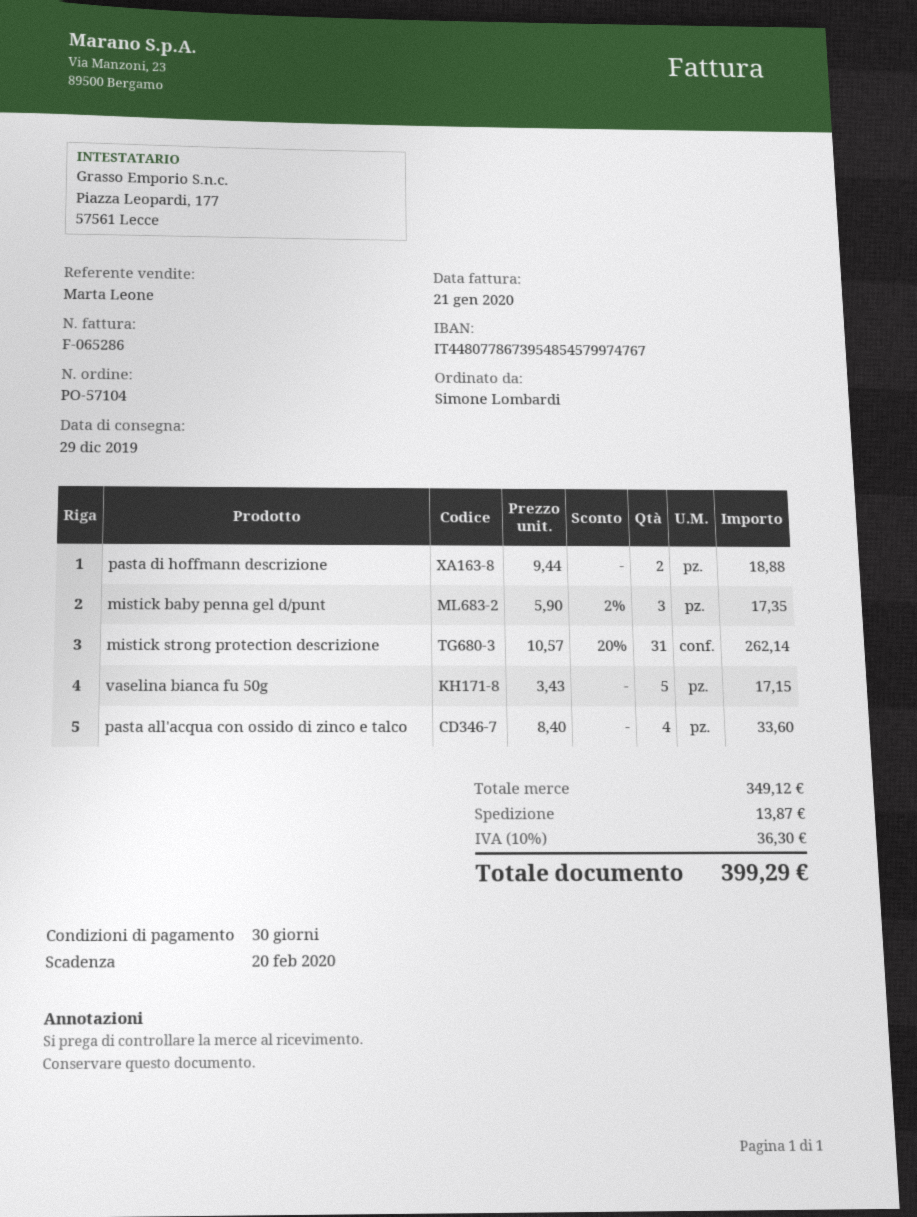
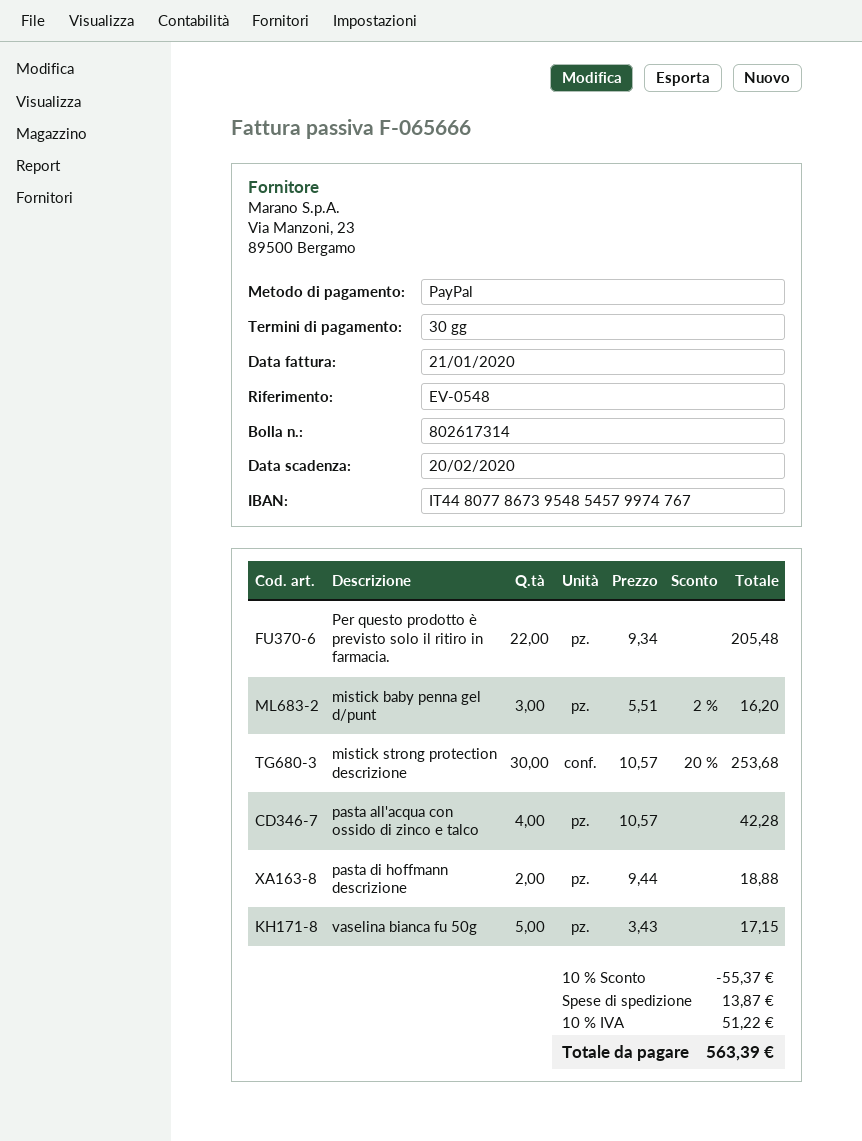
invoice number: F-065286 -> F-065666
mistick baby penna gel d/punt: 3 x 5.90 - 2% = 17.35 -> 3 x 5.51 - 2% = 16.20
mistick strong protection descrizione: 31 x 10.57 - 20% = 262.14 -> 30 x 10.57 - 20% = 253.68
pasta all'acqua con ossido di zinco e talco: 4 x 8.40 = 33.60 -> 4 x 10.57 = 42.28
Per questo prodotto è previsto solo il ritiro in farmacia.: none -> 22 x 9.34 = 205.48
discount: none -> 10% = 55.37
tax: 10% = 36.30 -> 10% = 51.22
total: 399.29 -> 563.39

